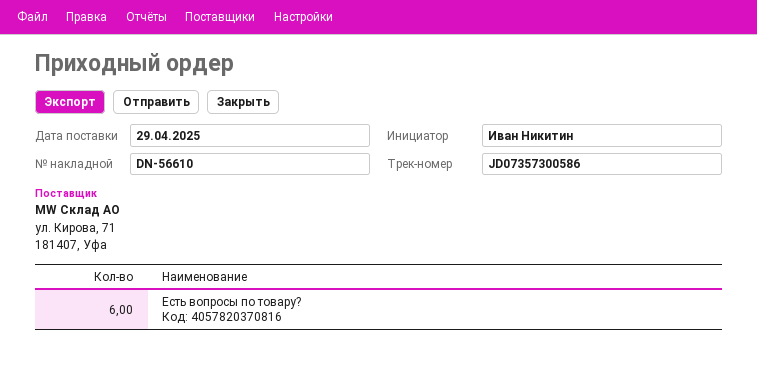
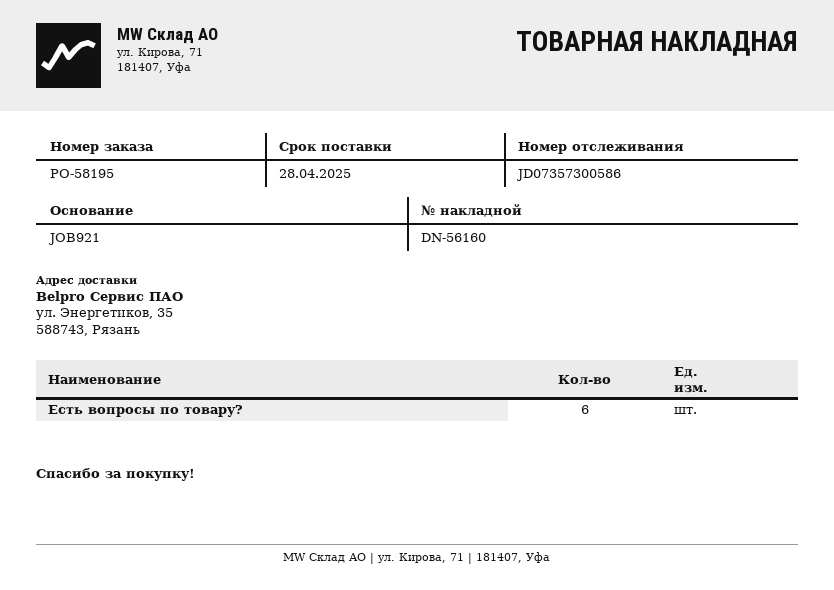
delivery note number: DN-56610 -> DN-56160
delivery date: 2025-04-29 -> 2025-04-28

